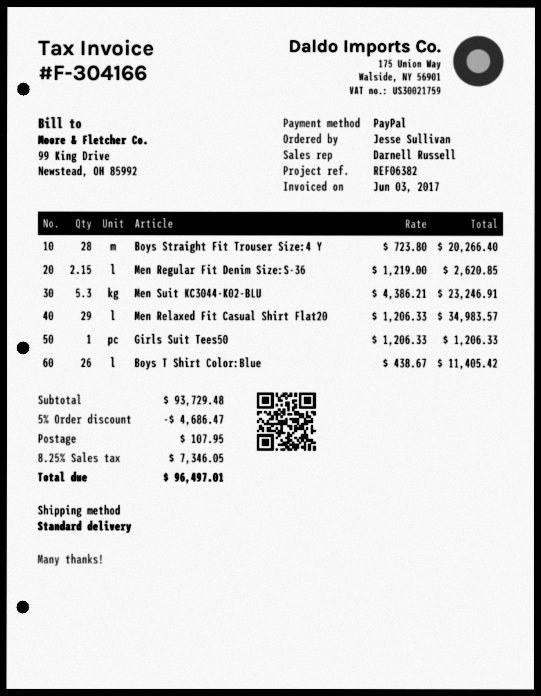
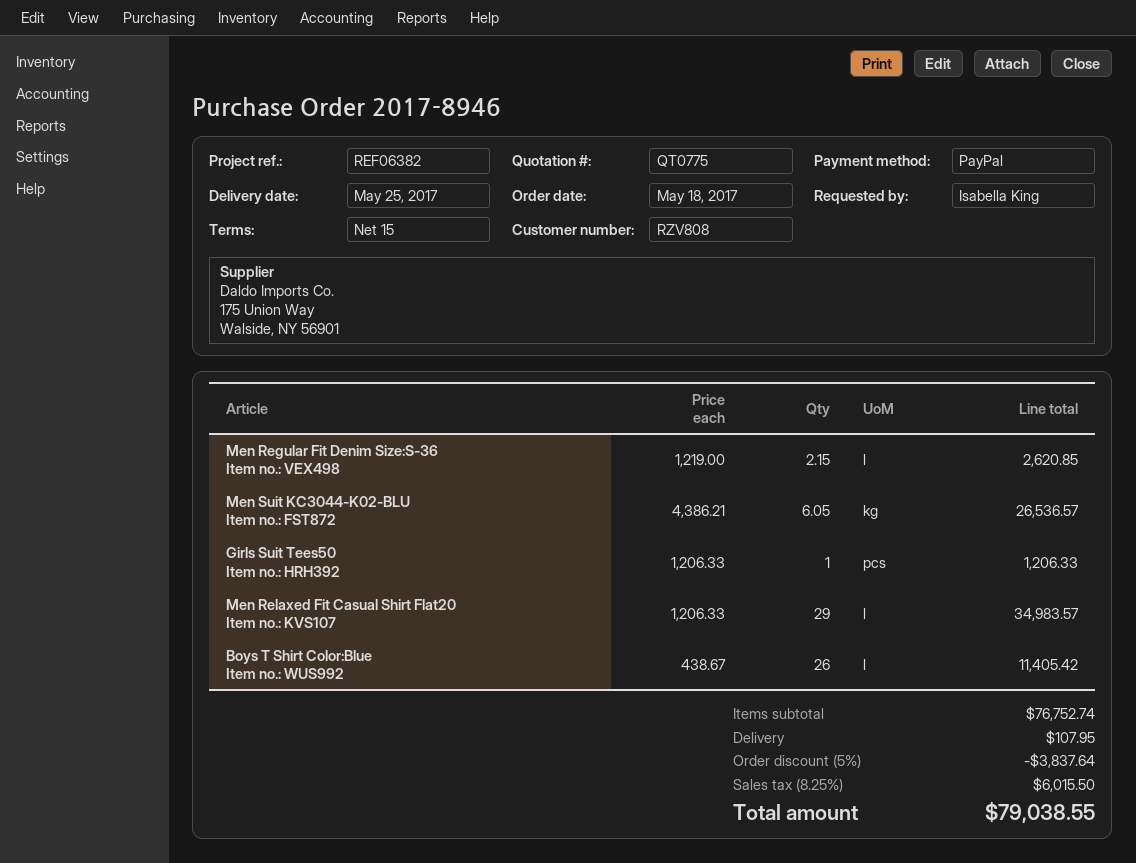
ordered by: Jesse Sullivan -> Isabella King
Boys Straight Fit Trouser Size:4 Y: 28 x 723.80 = 20266.40 -> none
Men Suit KC3044-K02-BLU: 5.3 x 4386.21 = 23246.91 -> 6.05 x 4386.21 = 26536.57
subtotal: 93729.48 -> 76752.74
discount: 5% = 4686.47 -> 5% = 3837.64
tax: 8.25% = 7346.05 -> 8.25% = 6015.50
total: 96497.01 -> 79038.55

